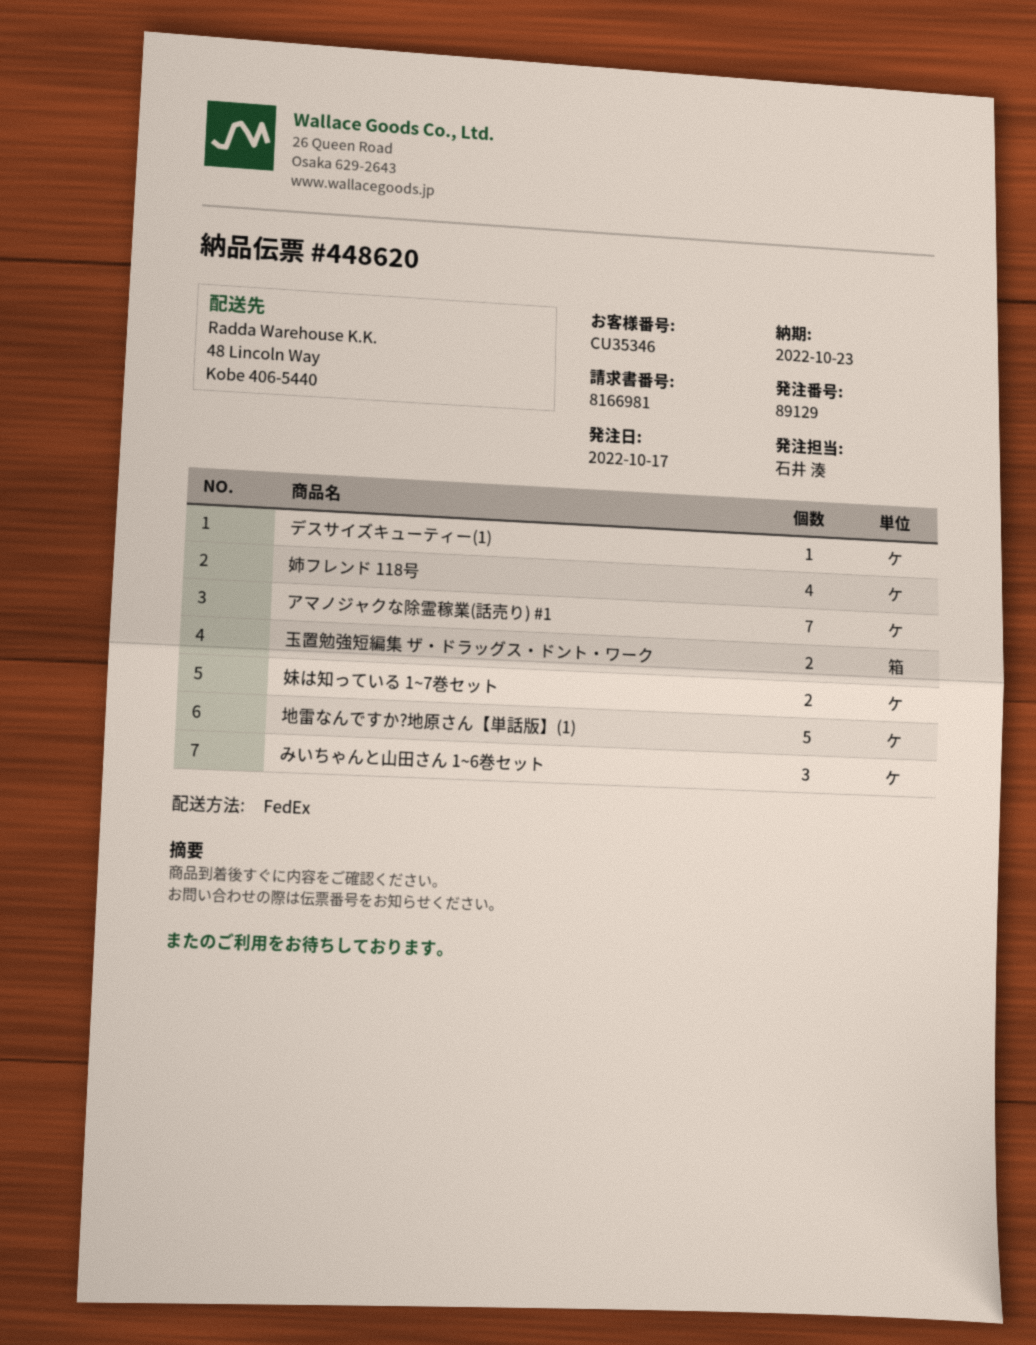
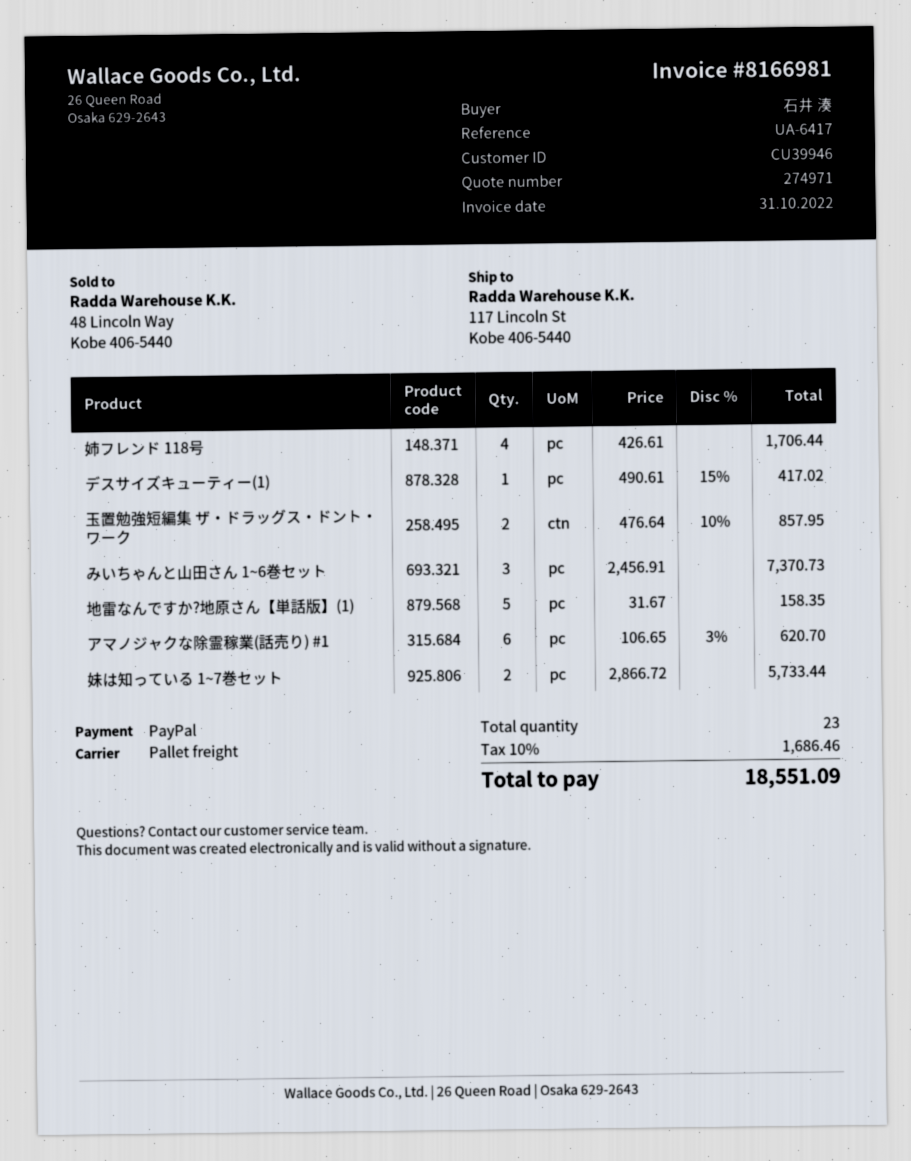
customer number: CU35346 -> CU39946
shipping method: FedEx -> pallet freight
ship to: 48 Lincoln Way, Kobe 406-5440 -> 117 Lincoln St, Kobe 406-5440
アマノジャクな除霊稼業(話売り) #1: 7 -> 6

